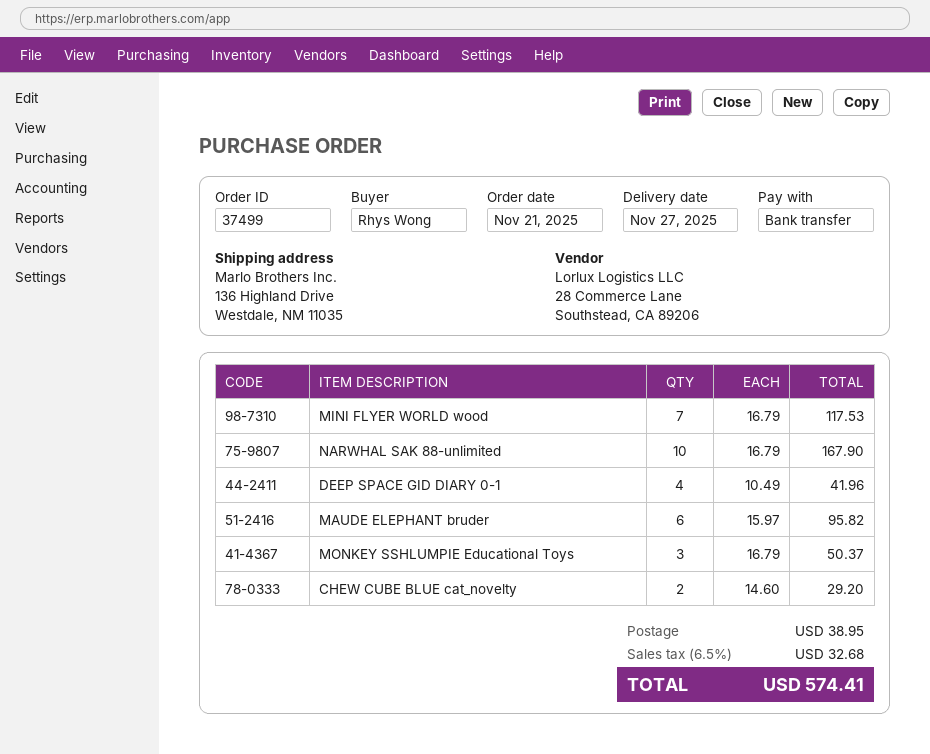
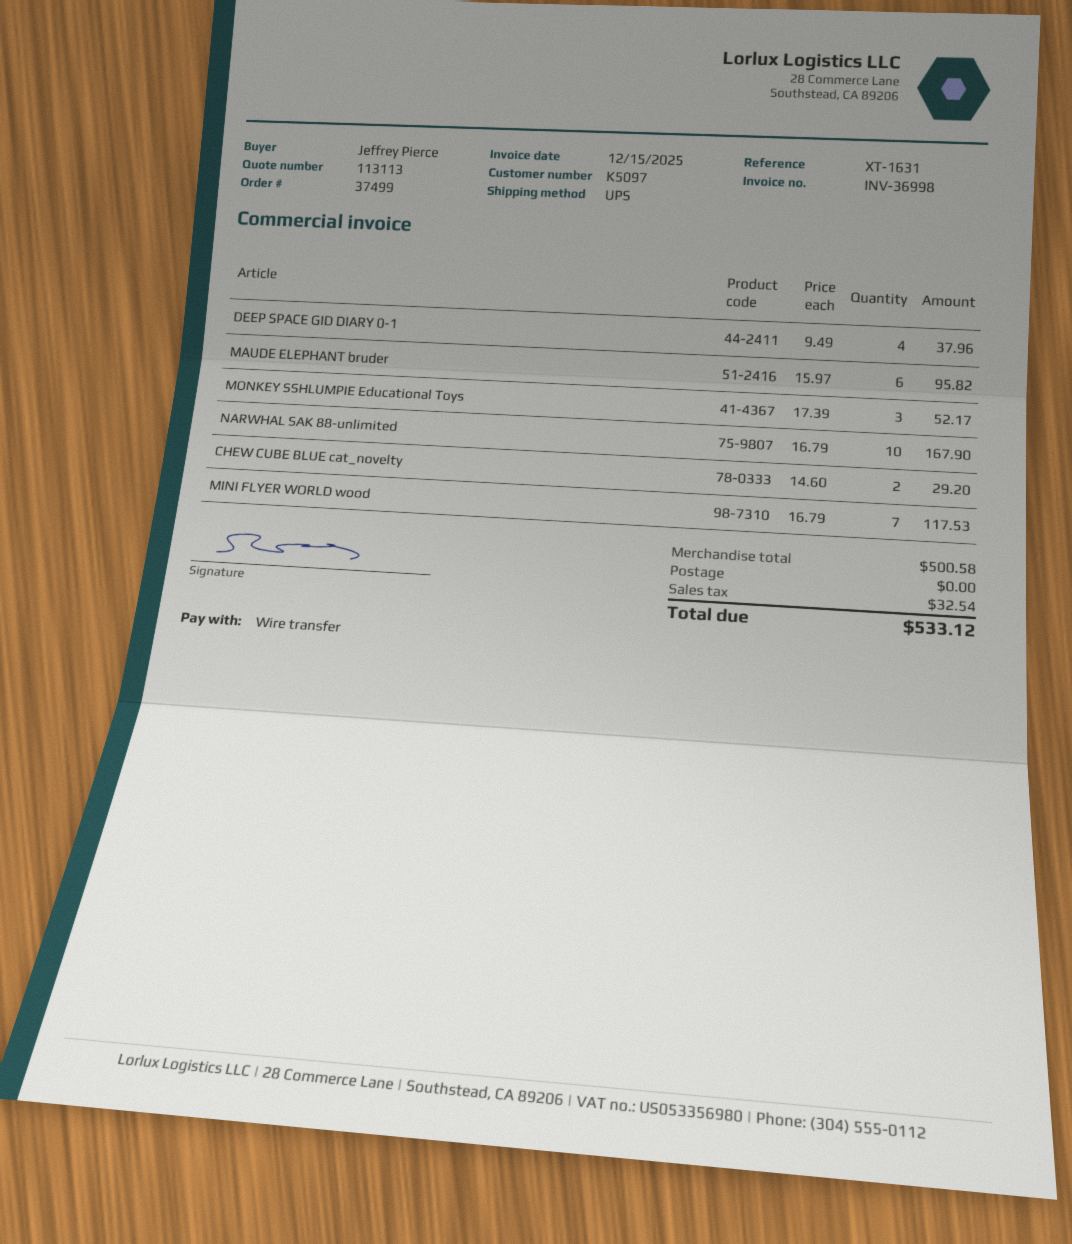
ordered by: Rhys Wong -> Jeffrey Pierce
DEEP SPACE GID DIARY 0-1: 4 x 10.49 = 41.96 -> 4 x 9.49 = 37.96
MONKEY SSHLUMPIE Educational Toys: 3 x 16.79 = 50.37 -> 3 x 17.39 = 52.17
shipping: 38.95 -> 0.00
tax: 32.68 -> 32.54
total: 574.41 -> 533.12

